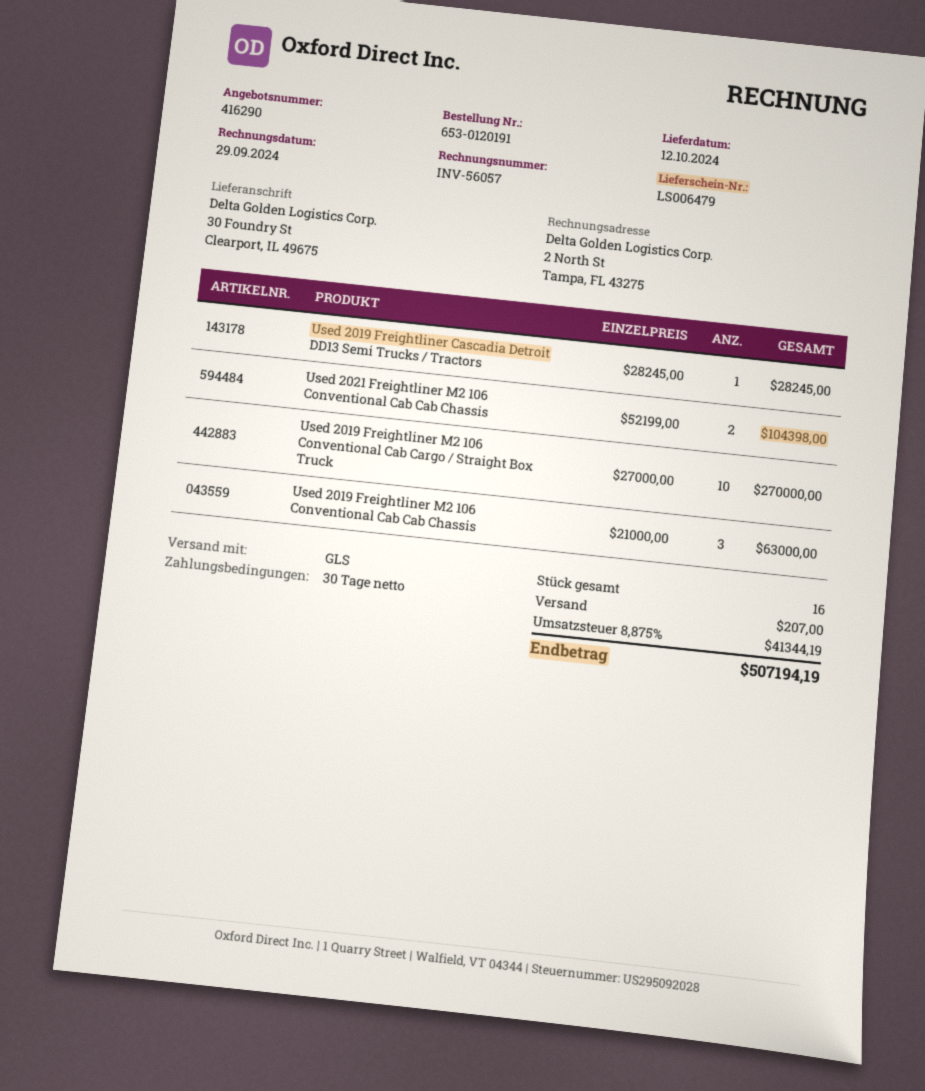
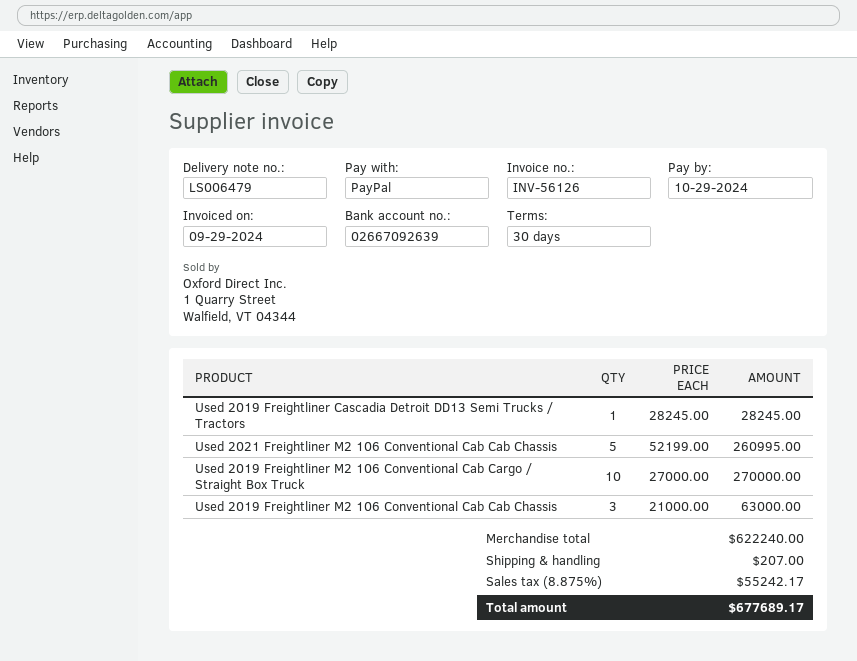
invoice number: INV-56057 -> INV-56126
Used 2021 Freightliner M2 106 Conventional Cab Cab Chassis: 2 x 52199.00 = 104398.00 -> 5 x 52199.00 = 260995.00
tax: 8.875% = 41344.19 -> 8.875% = 55242.17
total: 507194.19 -> 677689.17

